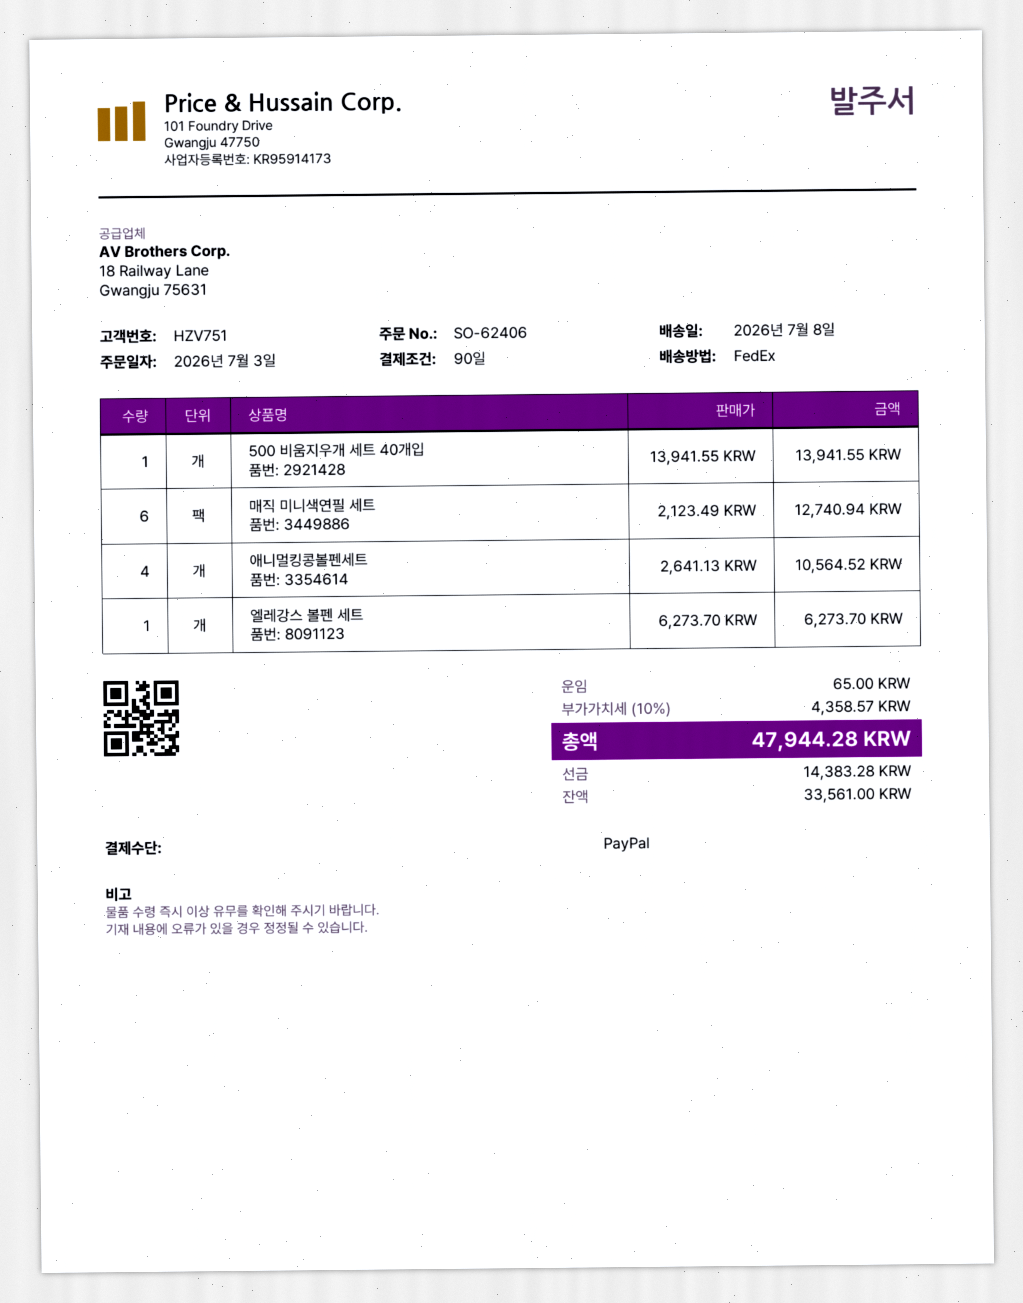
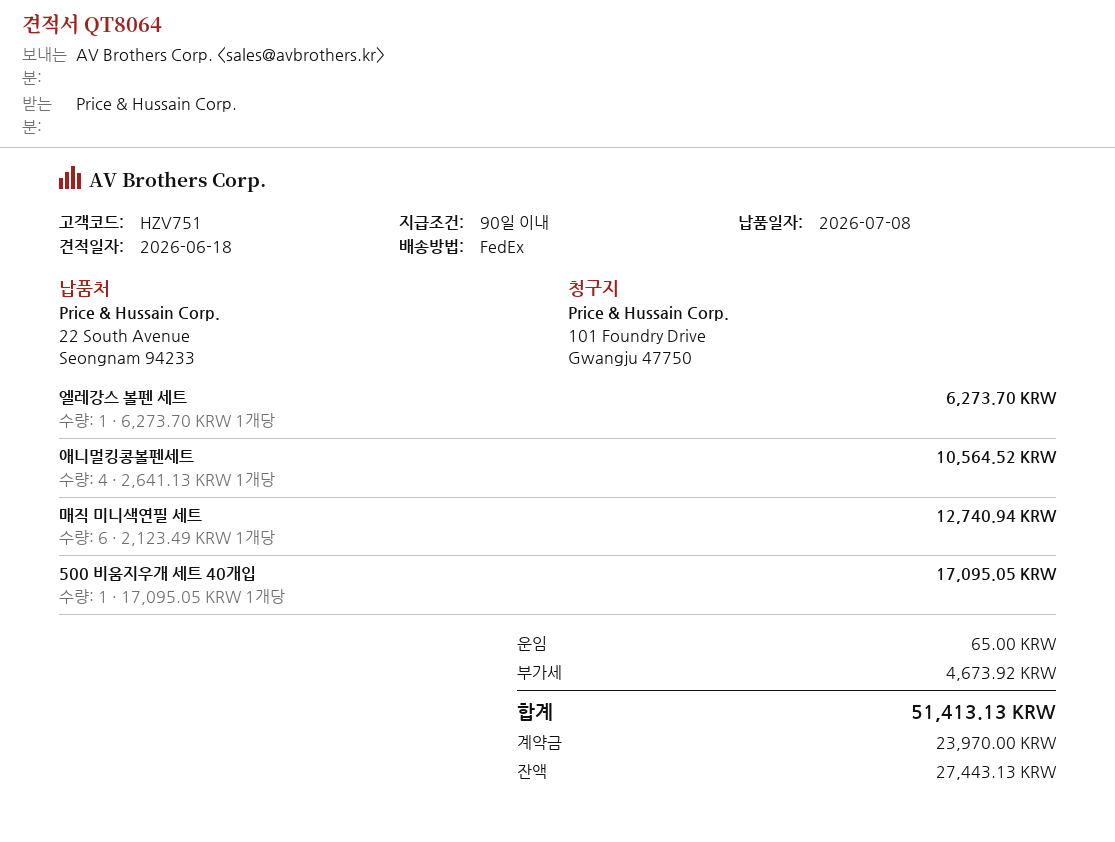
500 비움지우개 세트 40개입: 1 x 13941.55 = 13941.55 -> 1 x 17095.05 = 17095.05
tax: 4358.57 -> 4673.92
total: 47944.28 -> 51413.13
deposit: 14383.28 -> 23970.00
balance: 33561.00 -> 27443.13

